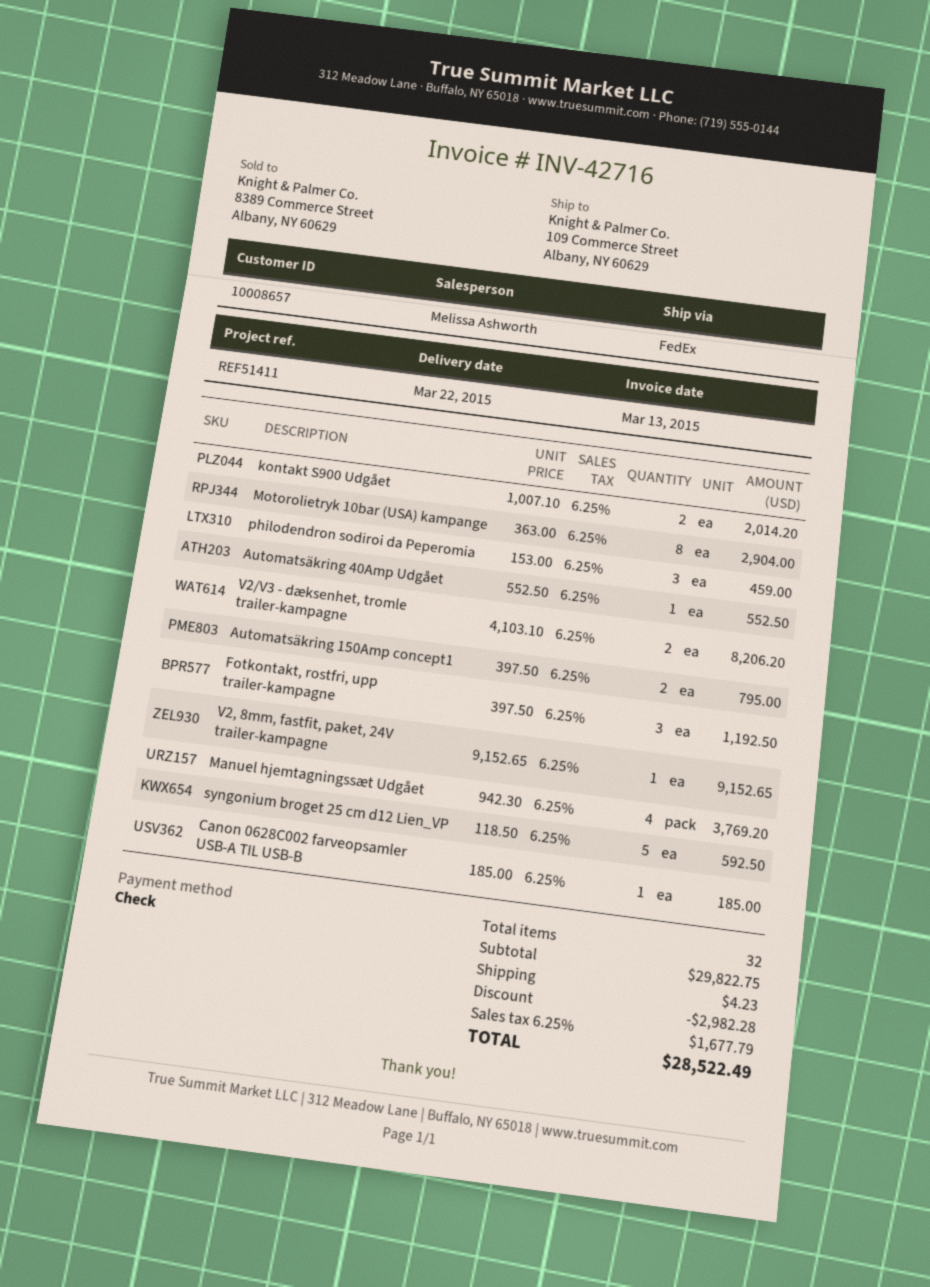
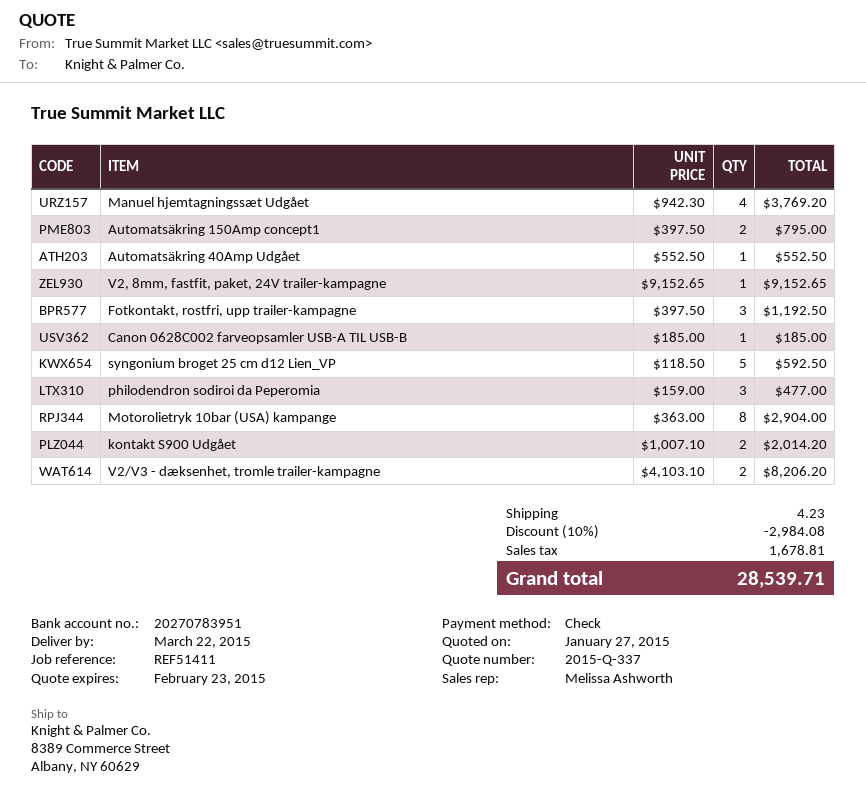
ship to: 109 Commerce Street, Albany, NY 60629 -> 8389 Commerce Street, Albany, NY 60629
philodendron sodiroi da Peperomia: 3 x 153.00 = 459.00 -> 3 x 159.00 = 477.00
discount: 2982.28 -> 2984.08
tax: 1677.79 -> 1678.81
total: 28522.49 -> 28539.71

